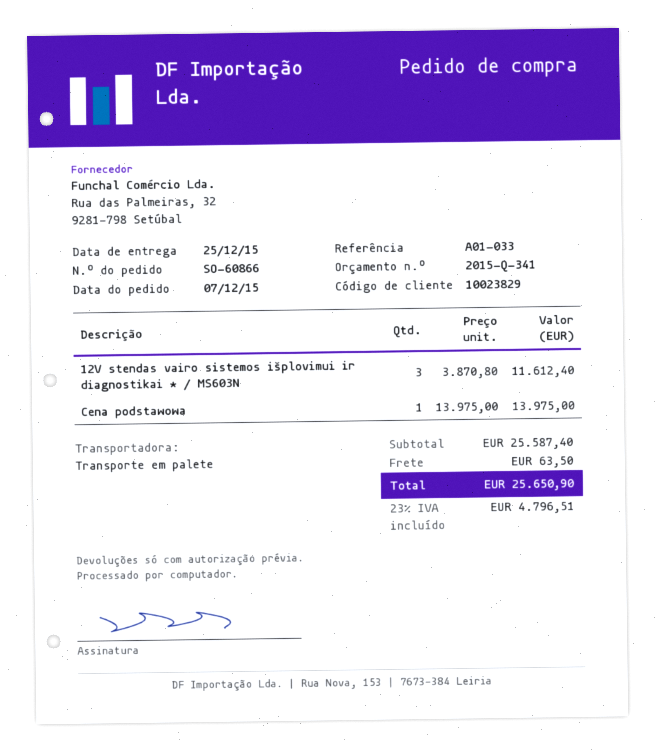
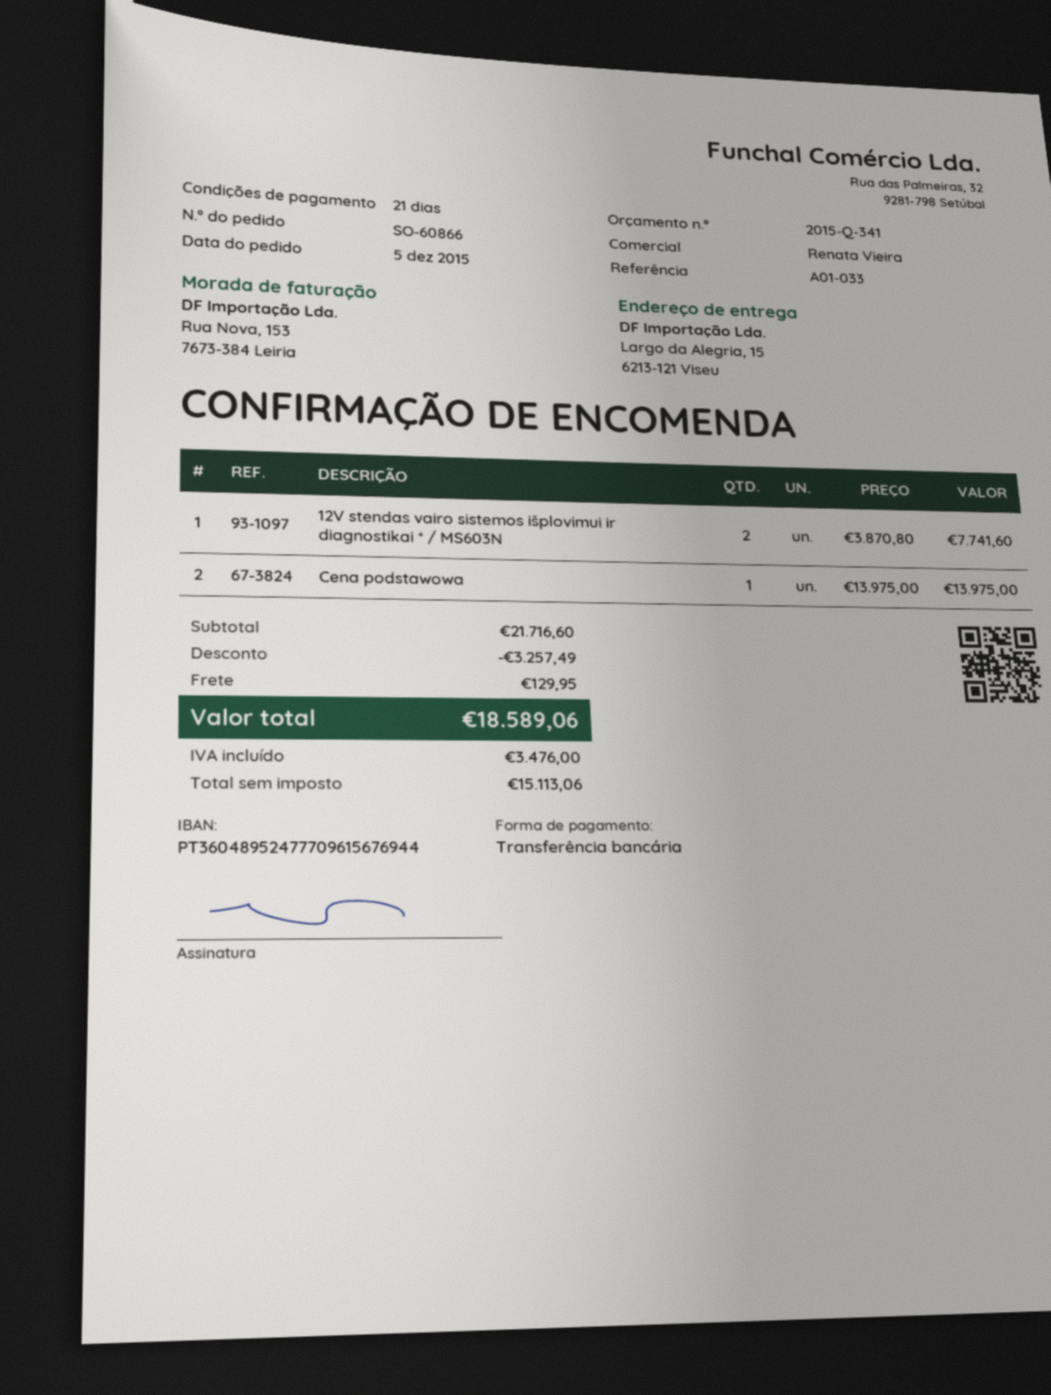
order date: 2015-12-07 -> 2015-12-05
12V stendas vairo sistemos išplovimui ir diagnostikai * / MS603N: 3 x 3870.80 = 11612.40 -> 2 x 3870.80 = 7741.60
subtotal: 25587.40 -> 21716.60
discount: none -> 3257.49
shipping: 63.50 -> 129.95
tax: 4796.51 -> 3476.00
total: 25650.90 -> 18589.06

